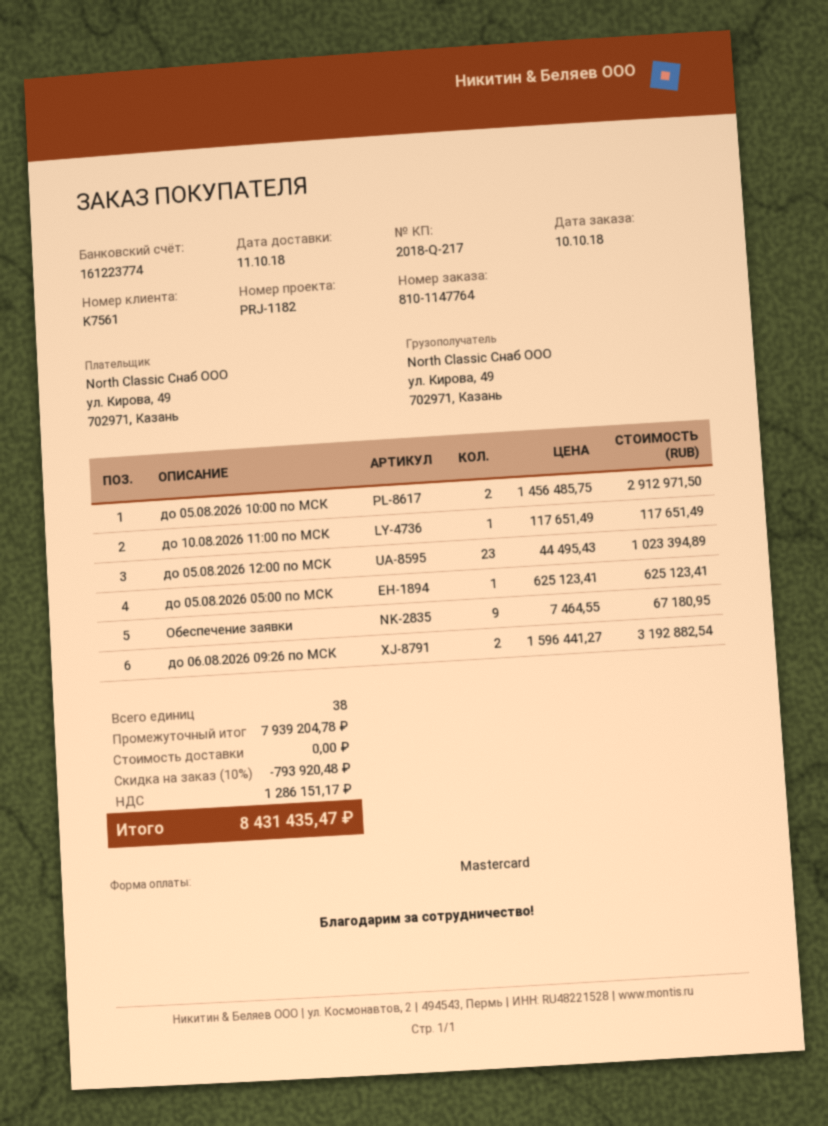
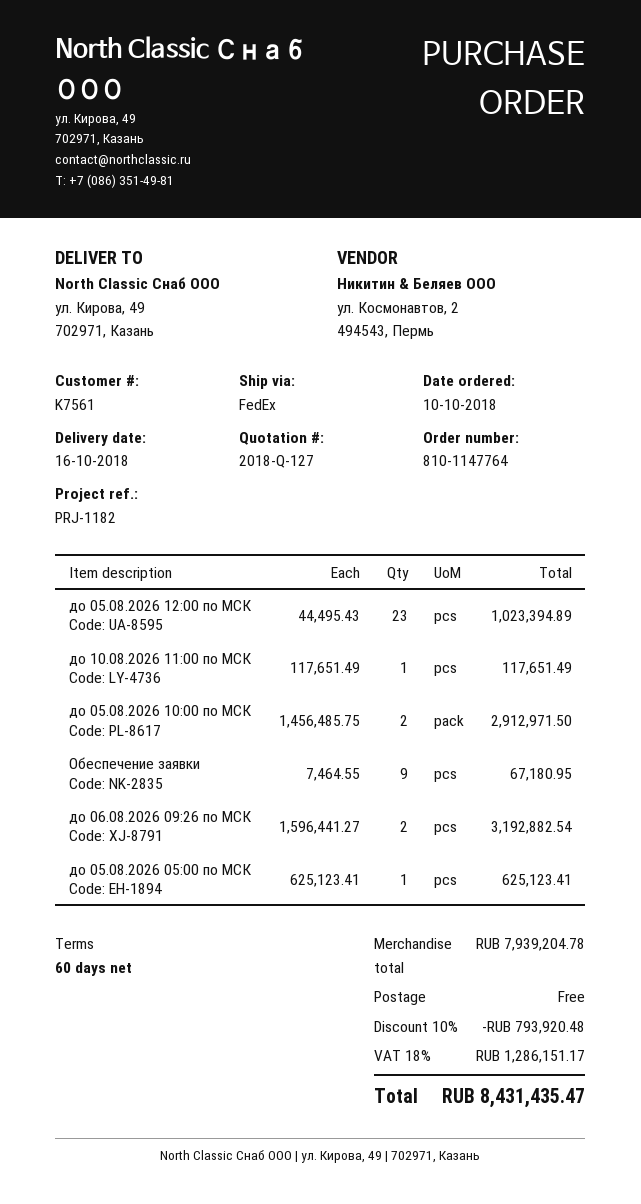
quote number: 2018-Q-217 -> 2018-Q-127
delivery date: 2018-10-11 -> 2018-10-16

